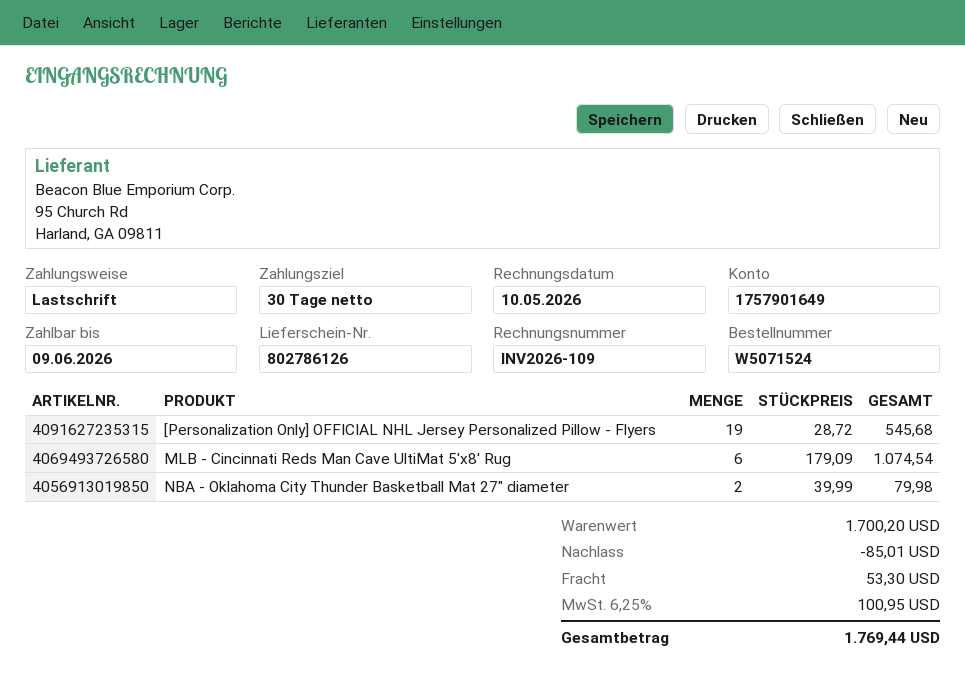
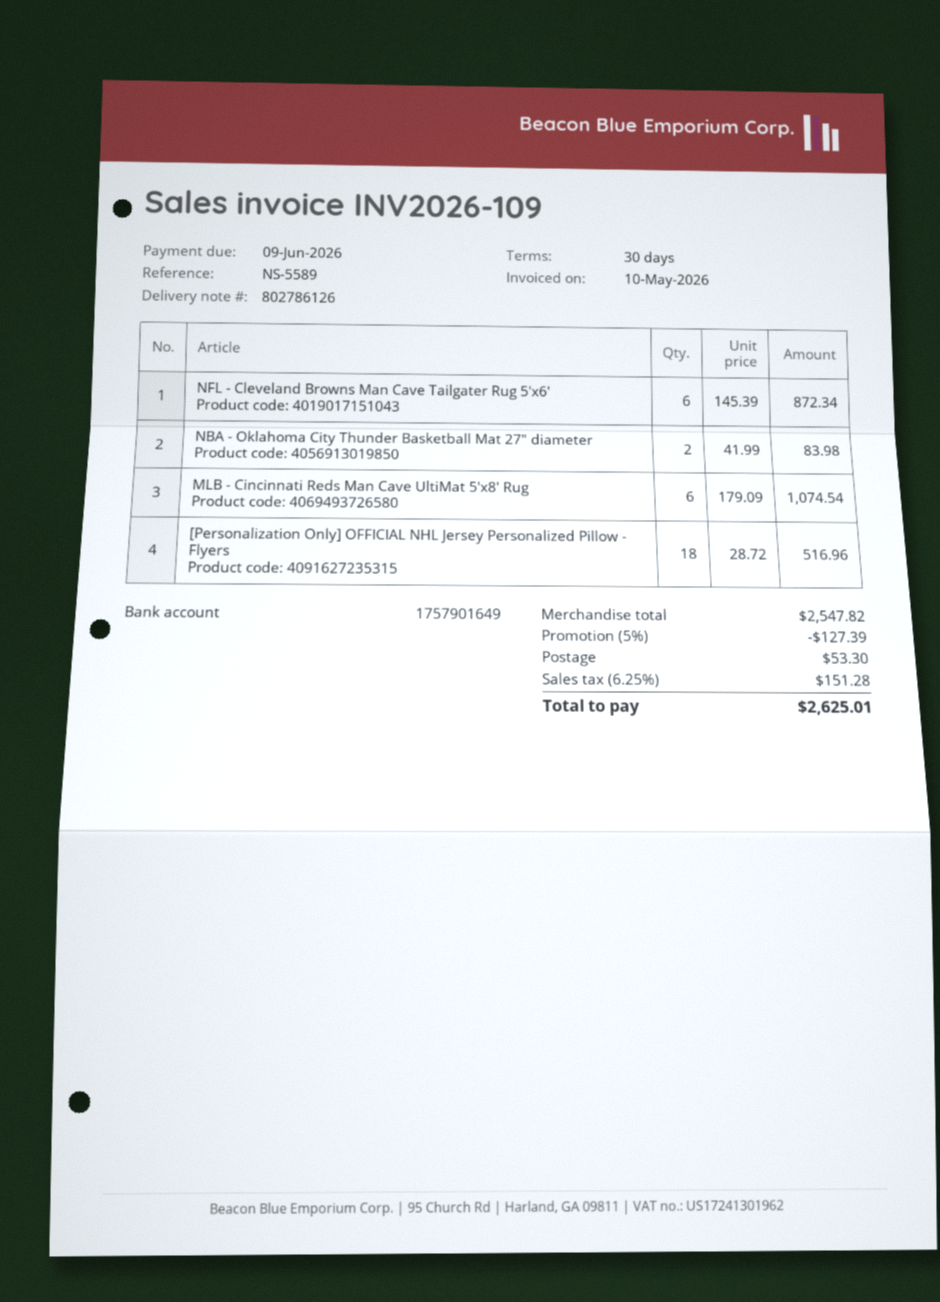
[Personalization Only] OFFICIAL NHL Jersey Personalized Pillow - Flyers: 19 x 28.72 = 545.68 -> 18 x 28.72 = 516.96
NBA - Oklahoma City Thunder Basketball Mat 27" diameter: 2 x 39.99 = 79.98 -> 2 x 41.99 = 83.98
NFL - Cleveland Browns Man Cave Tailgater Rug 5'x6': none -> 6 x 145.39 = 872.34
subtotal: 1700.20 -> 2547.82
discount: 85.01 -> 127.39
tax: 6.25% = 100.95 -> 6.25% = 151.28
total: 1769.44 -> 2625.01

